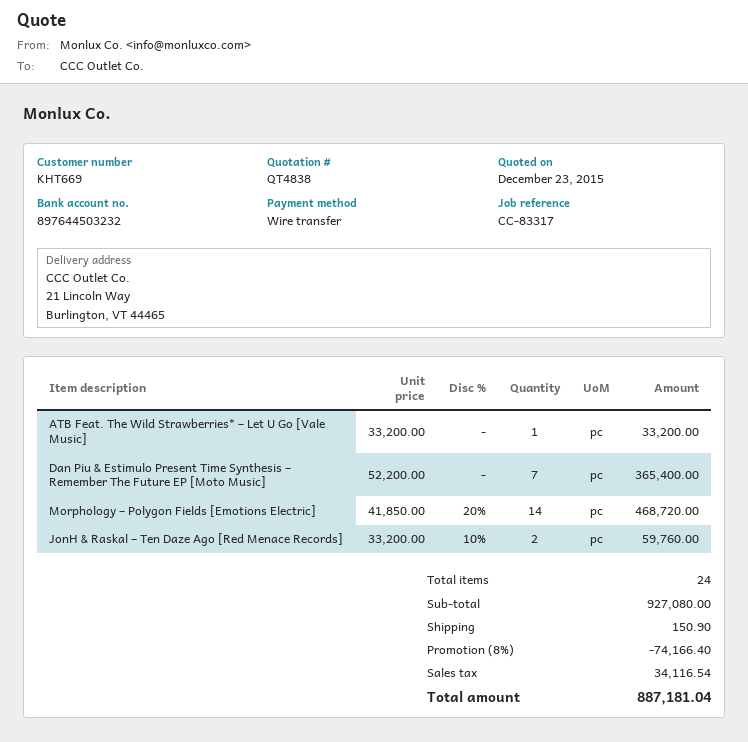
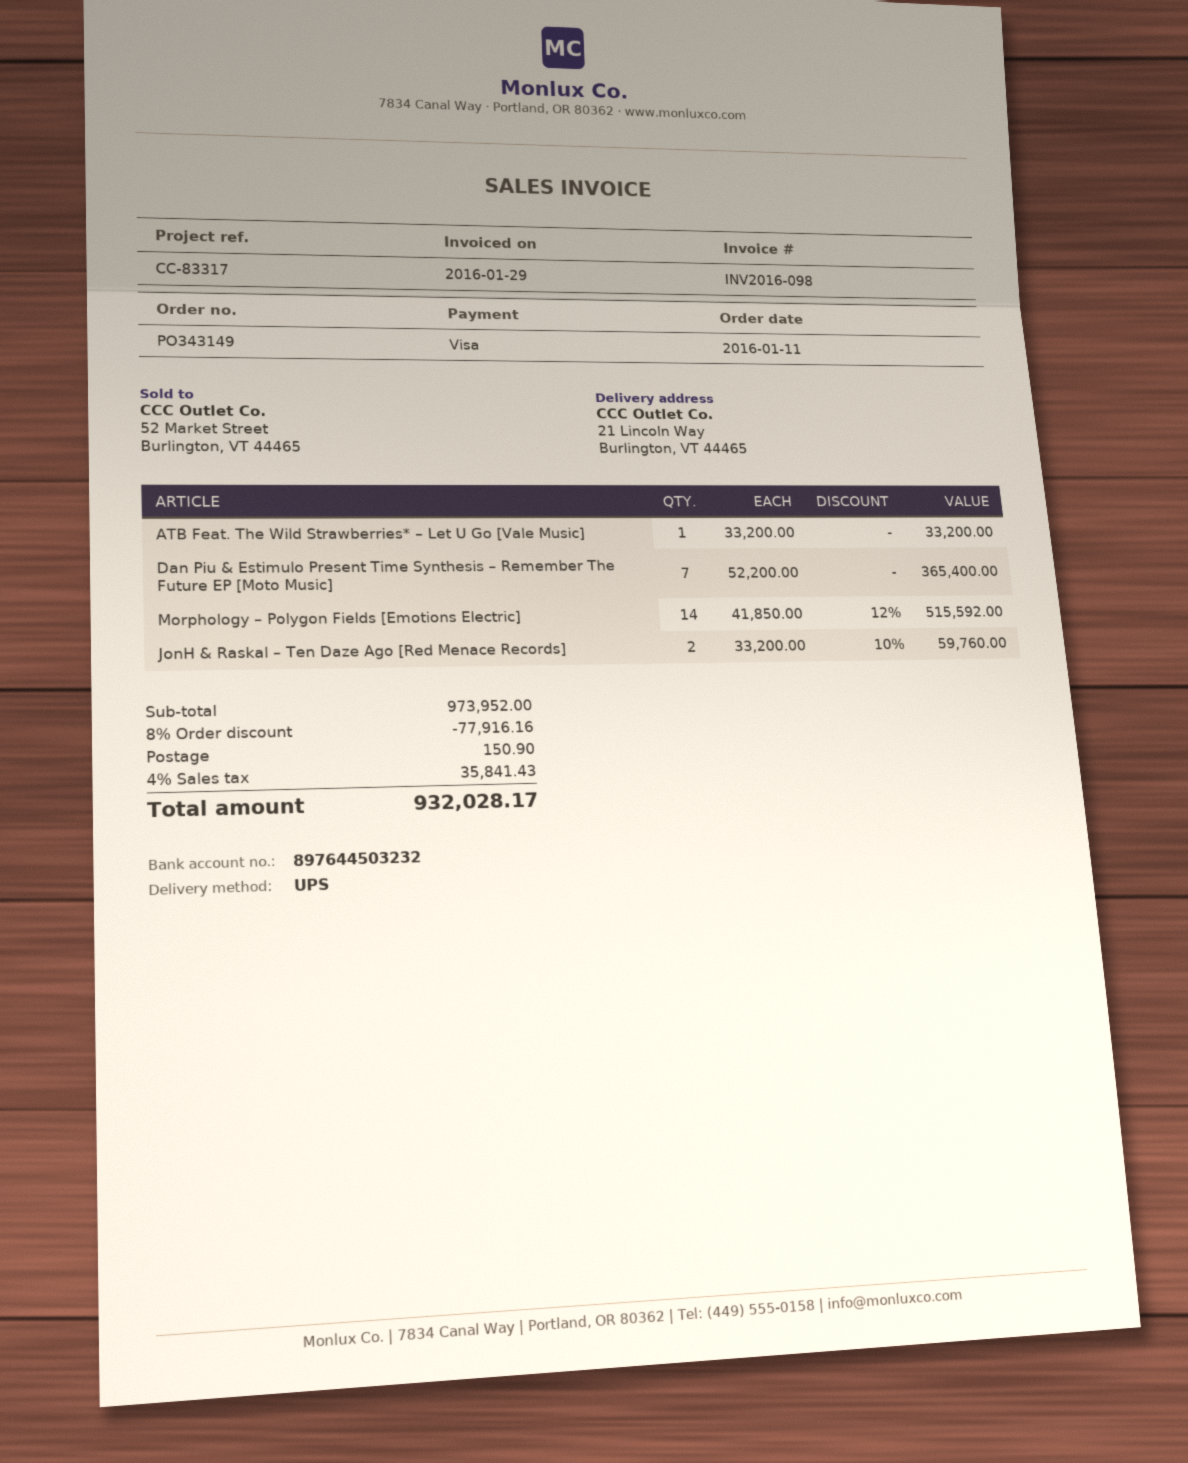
payment method: bank transfer -> Visa
Morphology – Polygon Fields [Emotions Electric]: 14 x 41850.00 - 20% = 468720.00 -> 14 x 41850.00 - 12% = 515592.00
subtotal: 927080.00 -> 973952.00
discount: 8% = 74166.40 -> 8% = 77916.16
tax: 34116.54 -> 35841.43
total: 887181.04 -> 932028.17

